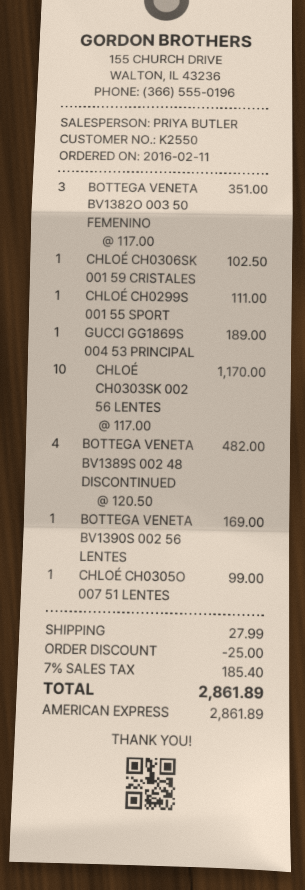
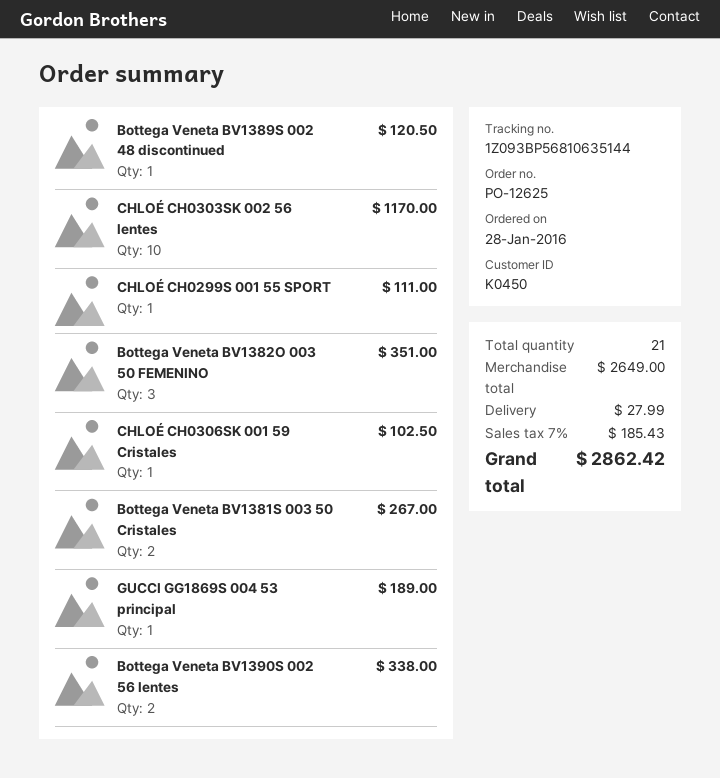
order date: 2016-02-11 -> 2016-01-28
customer number: K2550 -> K0450
BOTTEGA VENETA BV1389S 002 48 DISCONTINUED: 4 for 482.00 -> 1 for 120.50
BOTTEGA VENETA BV1390S 002 56 LENTES: 1 for 169.00 -> 2 for 338.00
CHLOÉ CH0305O 007 51 LENTES: 1 for 99.00 -> none
Bottega Veneta BV1381S 003 50 Cristales: none -> 2 for 267.00
discount: 25.00 -> none
tax: 7% = 185.40 -> 7% = 185.43
total: 2861.89 -> 2862.42

